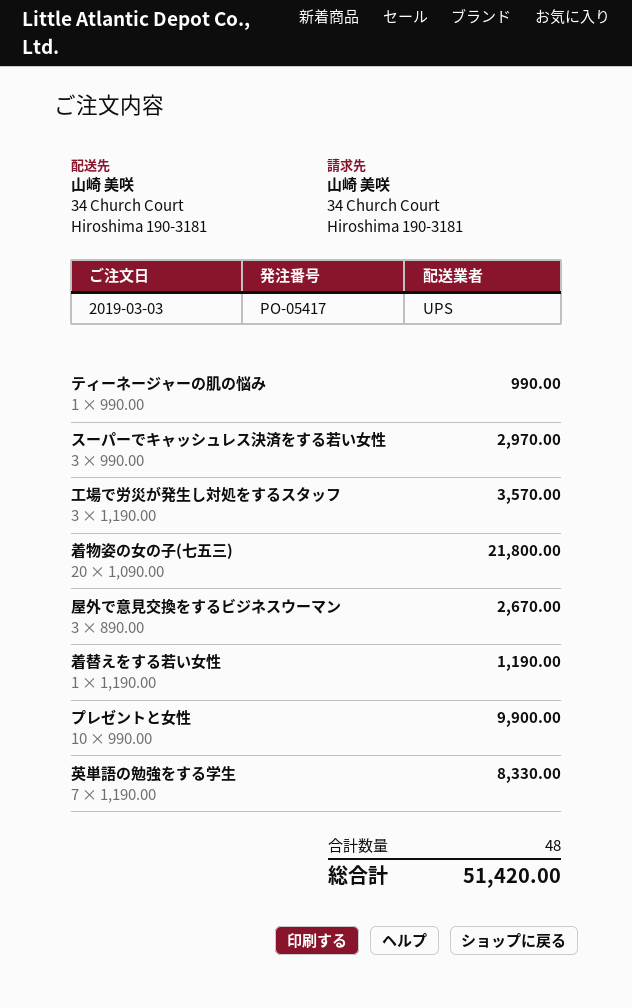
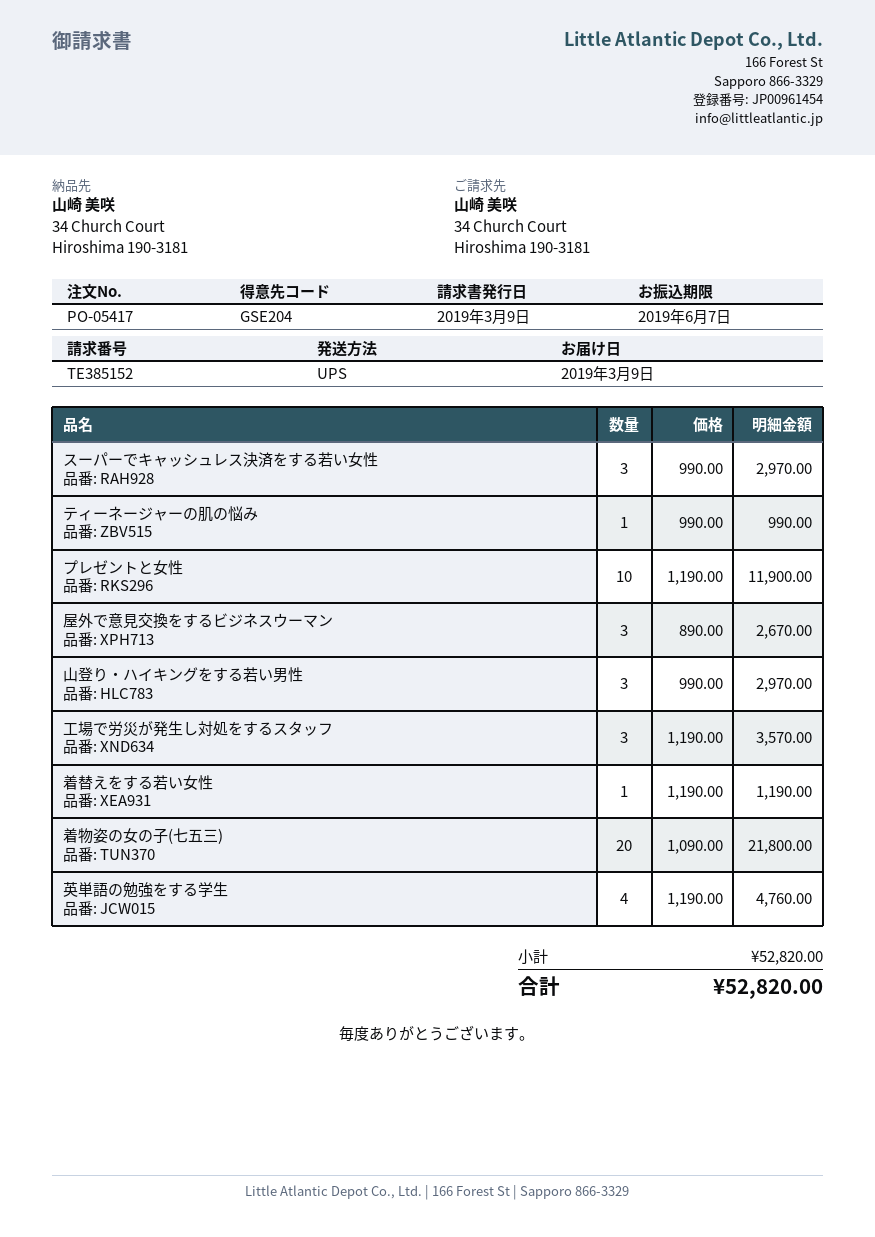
プレゼントと女性: 10 x 990.00 = 9900.00 -> 10 x 1190.00 = 11900.00
英単語の勉強をする学生: 7 x 1190.00 = 8330.00 -> 4 x 1190.00 = 4760.00
山登り・ハイキングをする若い男性: none -> 3 x 990.00 = 2970.00
total: 51420.00 -> 52820.00

